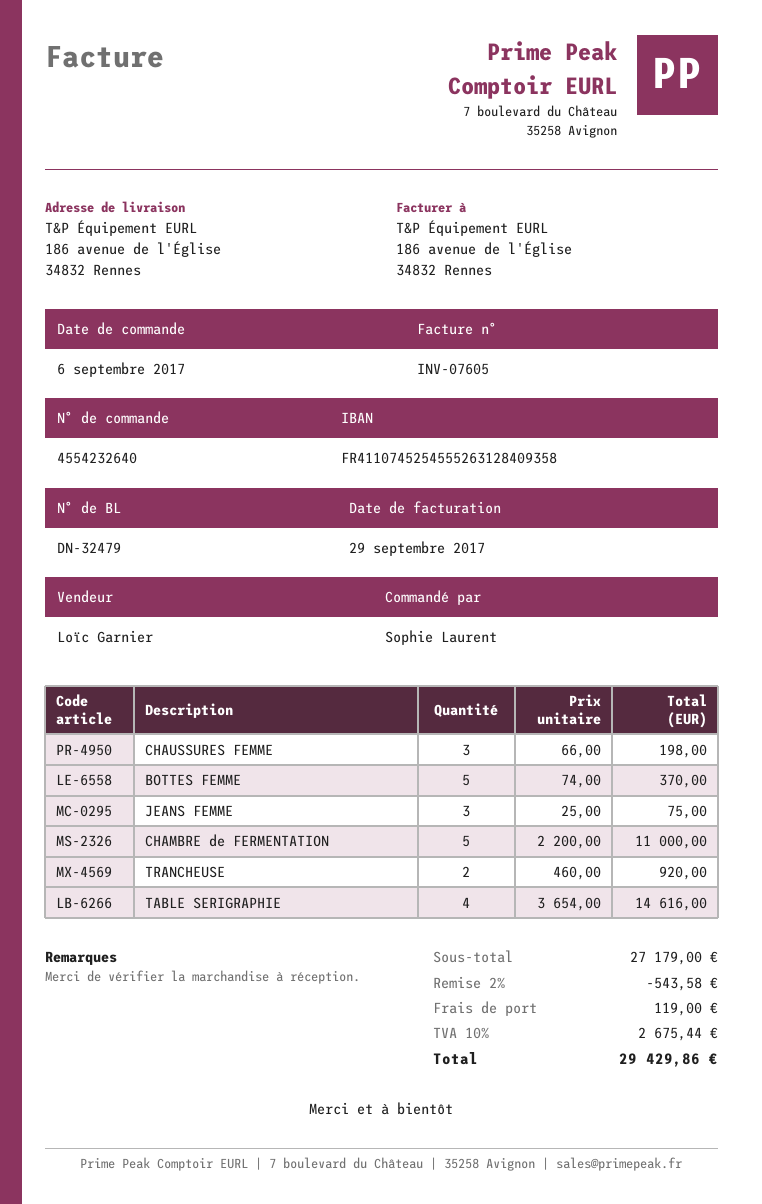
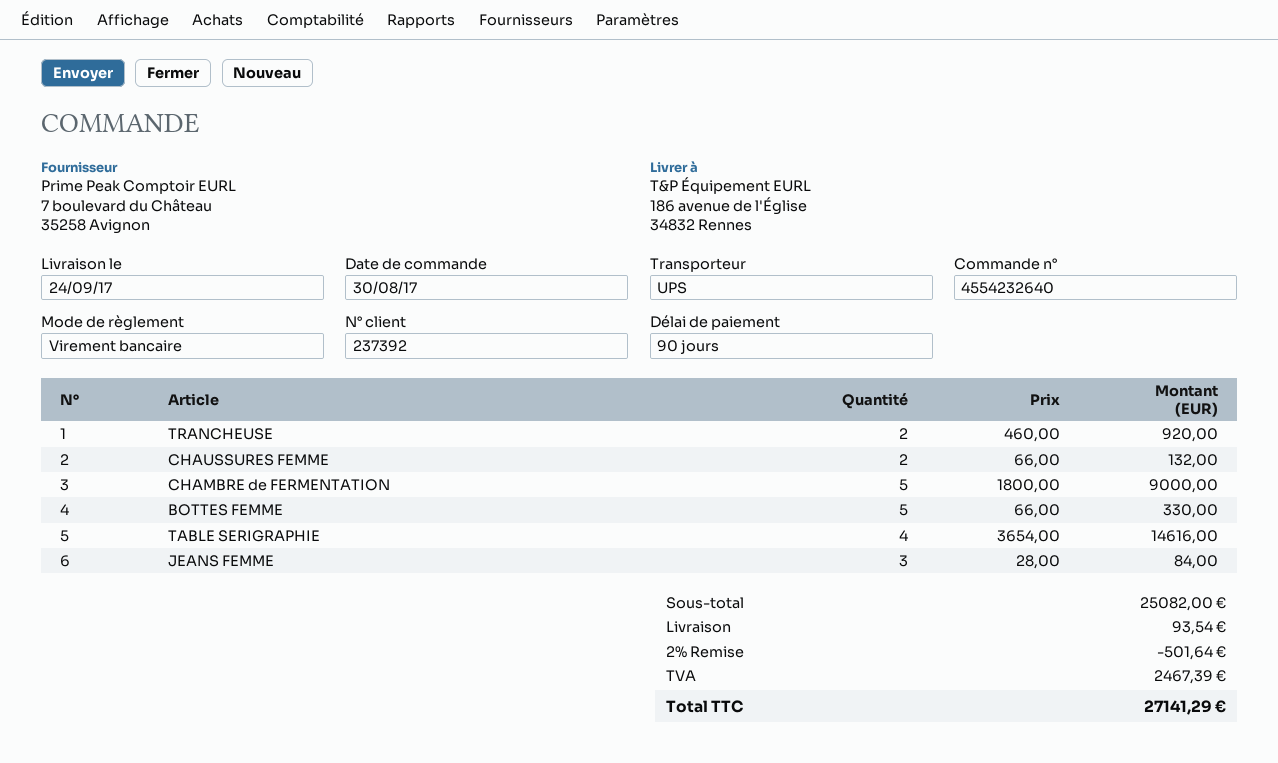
order date: 2017-09-06 -> 2017-08-30
CHAUSSURES FEMME: 3 x 66.00 = 198.00 -> 2 x 66.00 = 132.00
BOTTES FEMME: 5 x 74.00 = 370.00 -> 5 x 66.00 = 330.00
JEANS FEMME: 3 x 25.00 = 75.00 -> 3 x 28.00 = 84.00
CHAMBRE de FERMENTATION: 5 x 2200.00 = 11000.00 -> 5 x 1800.00 = 9000.00
subtotal: 27179.00 -> 25082.00
discount: 2% = 543.58 -> 2% = 501.64
shipping: 119.00 -> 93.54
tax: 2675.44 -> 2467.39
total: 29429.86 -> 27141.29

